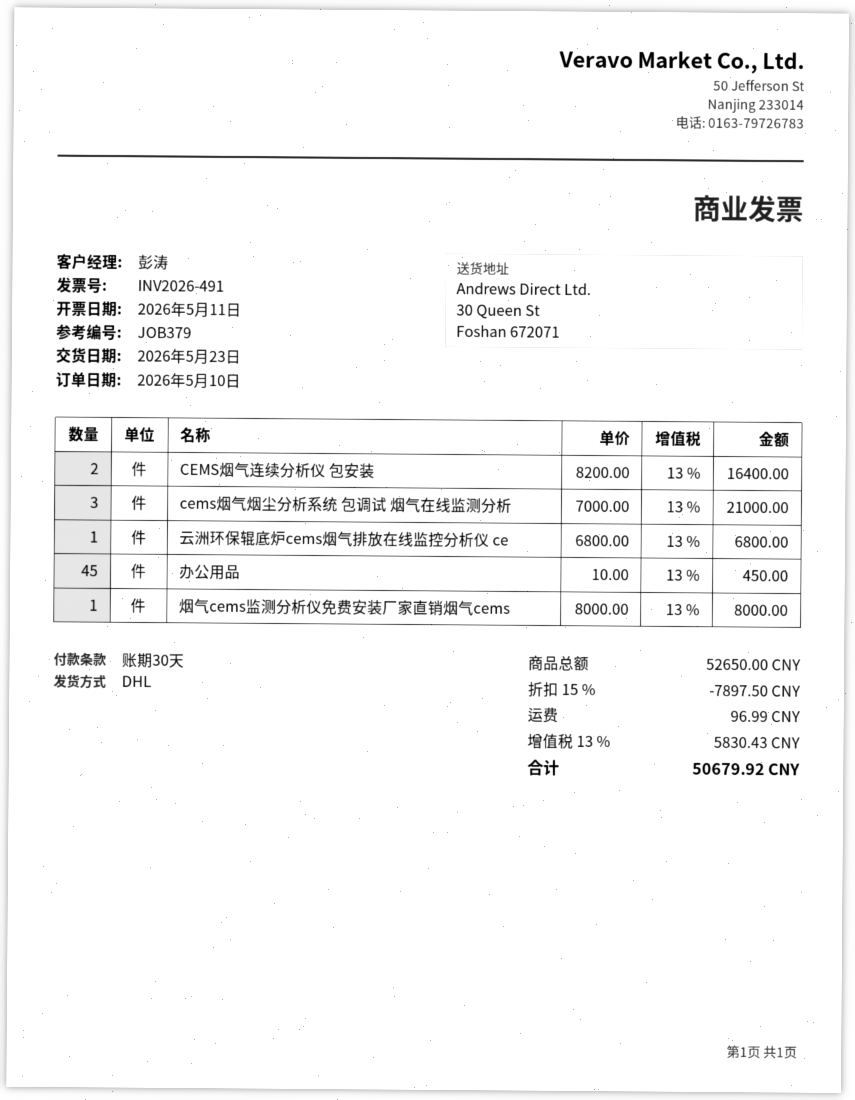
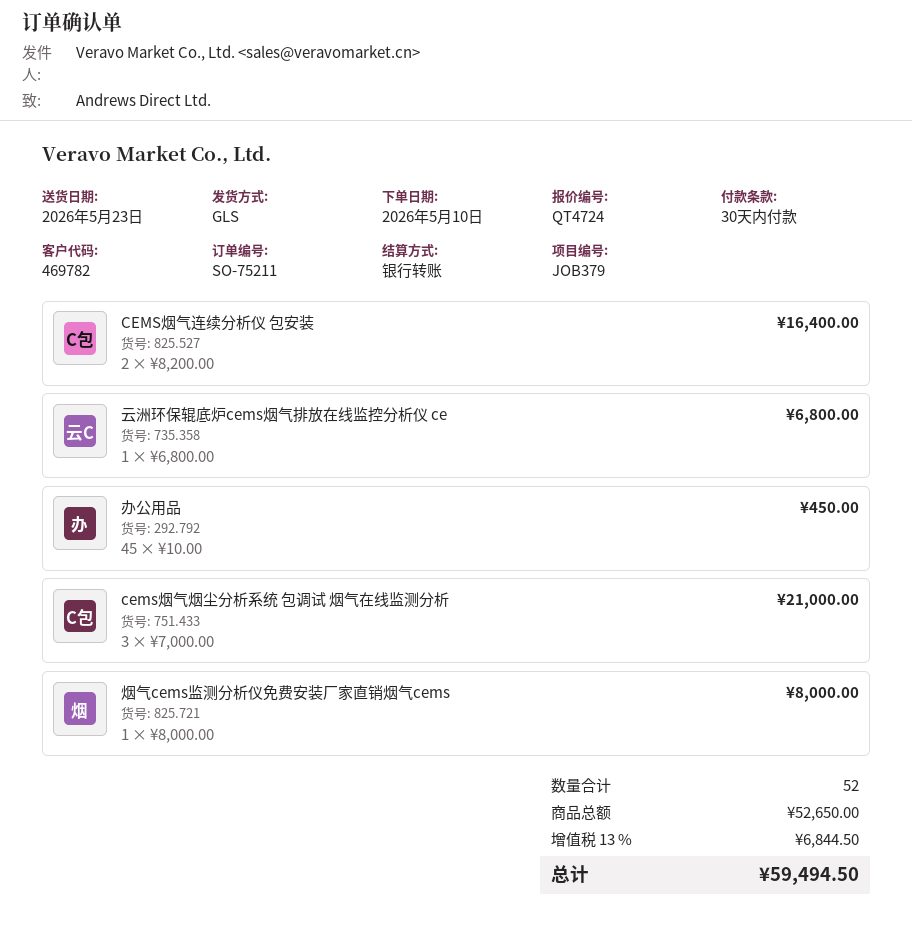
shipping method: DHL -> GLS
discount: 15% = 7897.50 -> none
shipping: 96.99 -> none
tax: 13% = 5830.43 -> 13% = 6844.50
total: 50679.92 -> 59494.50

